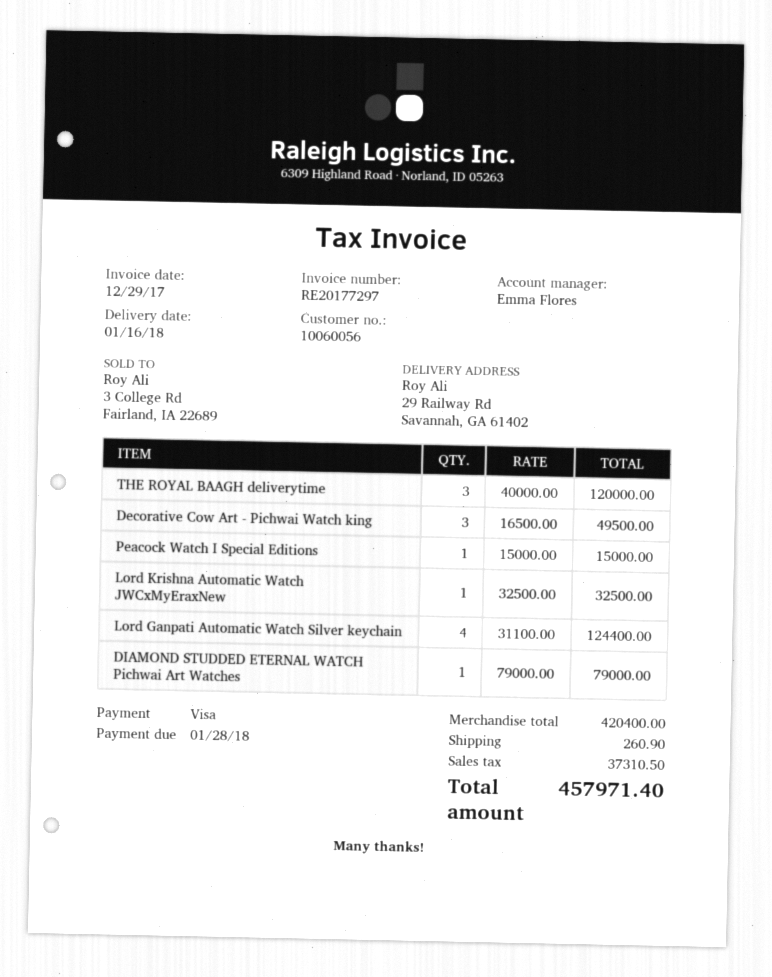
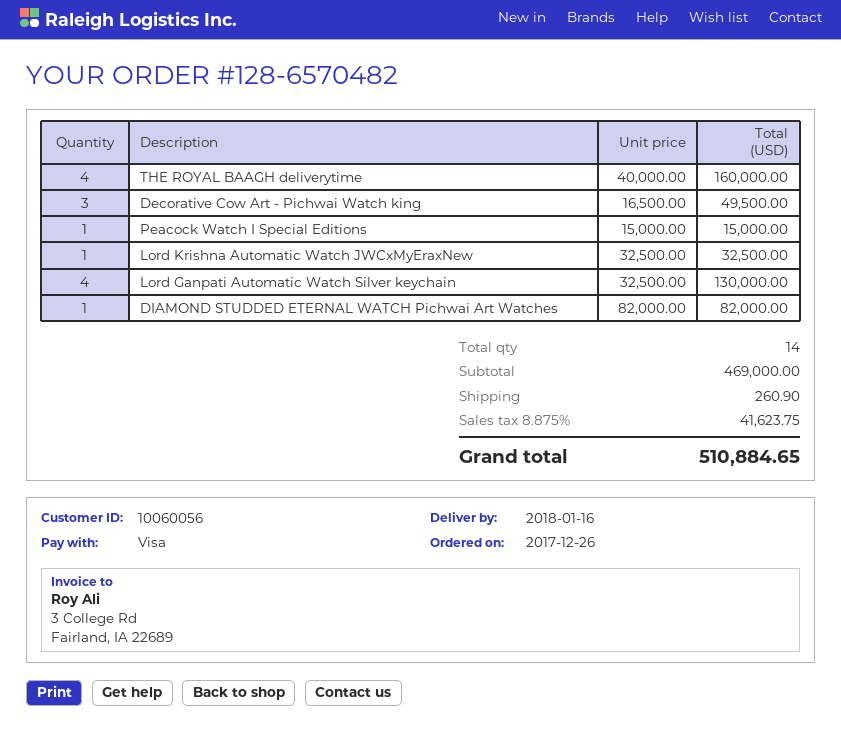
THE ROYAL BAAGH deliverytime: 3 x 40000.00 = 120000.00 -> 4 x 40000.00 = 160000.00
Lord Ganpati Automatic Watch Silver keychain: 4 x 31100.00 = 124400.00 -> 4 x 32500.00 = 130000.00
DIAMOND STUDDED ETERNAL WATCH Pichwai Art Watches: 1 x 79000.00 = 79000.00 -> 1 x 82000.00 = 82000.00
subtotal: 420400.00 -> 469000.00
tax: 37310.50 -> 41623.75
total: 457971.40 -> 510884.65

